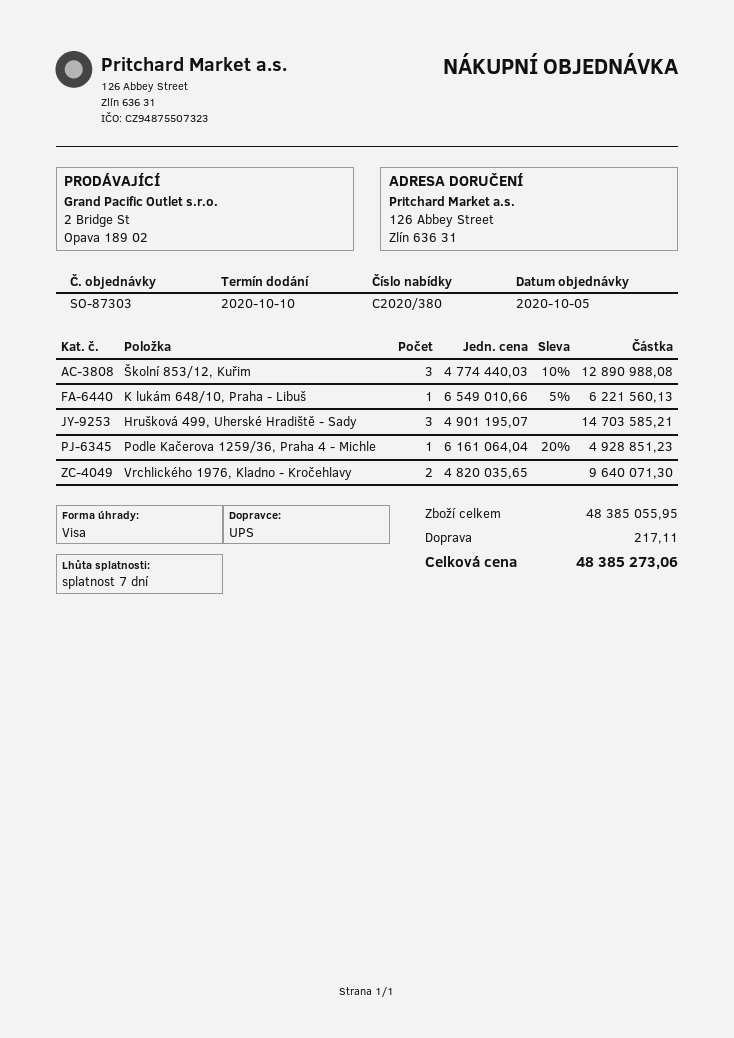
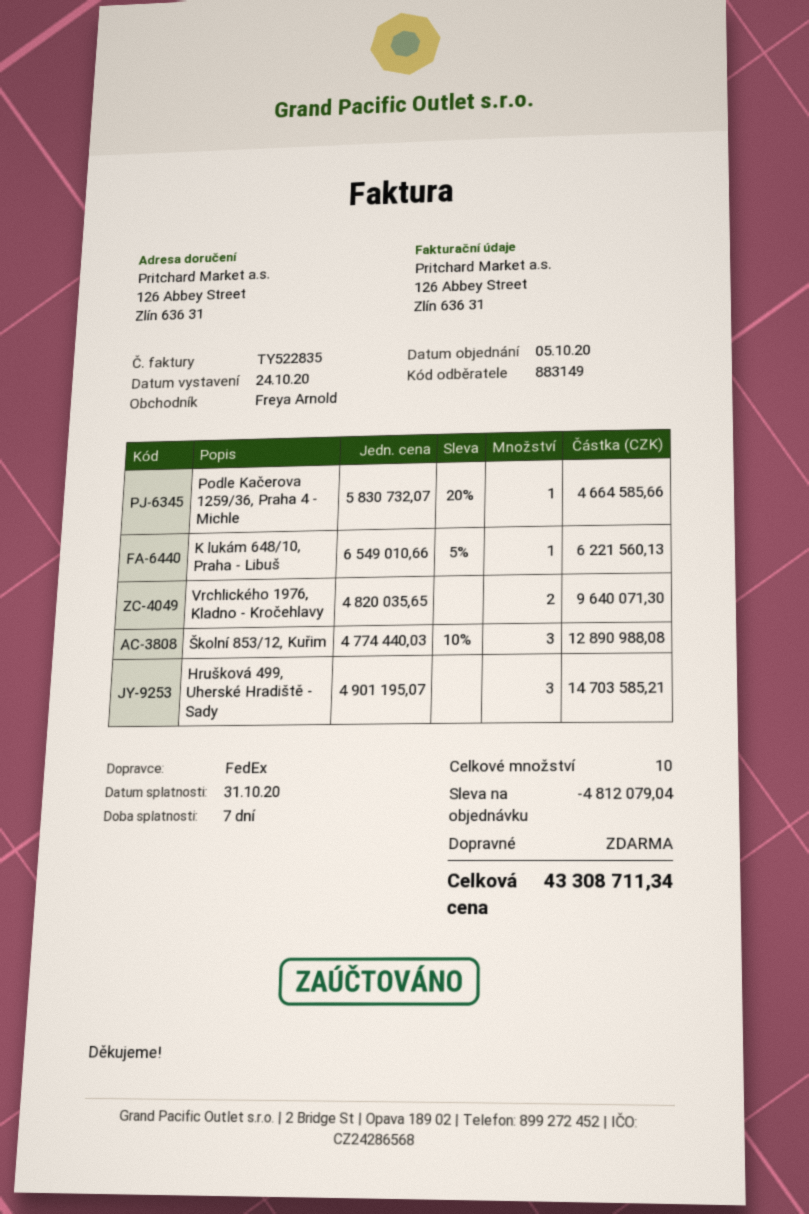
shipping method: UPS -> FedEx
Podle Kačerova 1259/36, Praha 4 - Michle: 1 x 6161064.04 - 20% = 4928851.23 -> 1 x 5830732.07 - 20% = 4664585.66
discount: none -> 4812079.04
shipping: 217.11 -> 0.00
total: 48385273.06 -> 43308711.34

